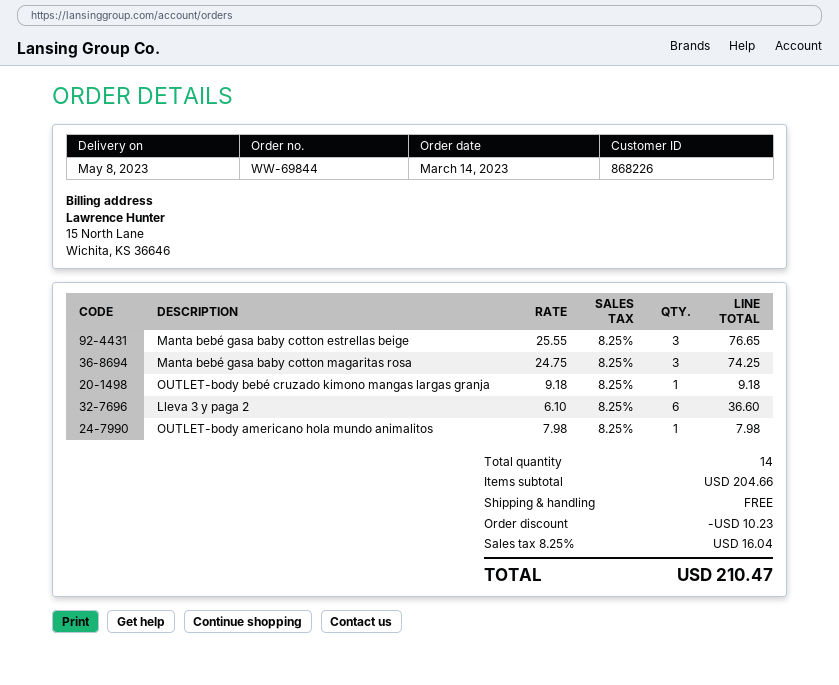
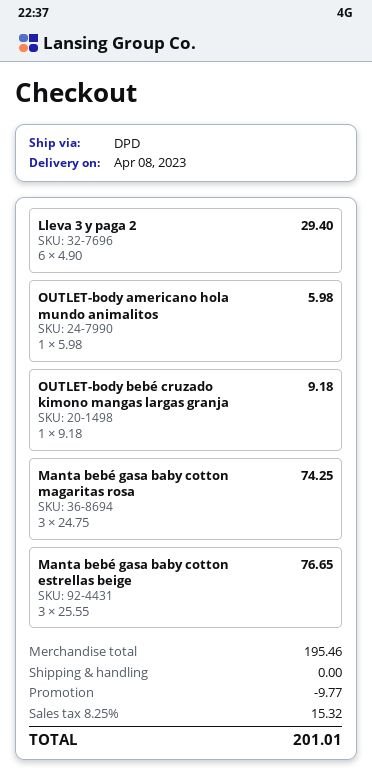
delivery date: 2023-05-08 -> 2023-04-08
Lleva 3 y paga 2: 6 x 6.10 = 36.60 -> 6 x 4.90 = 29.40
OUTLET-body americano hola mundo animalitos: 1 x 7.98 = 7.98 -> 1 x 5.98 = 5.98
subtotal: 204.66 -> 195.46
discount: 10.23 -> 9.77
tax: 8.25% = 16.04 -> 8.25% = 15.32
total: 210.47 -> 201.01

